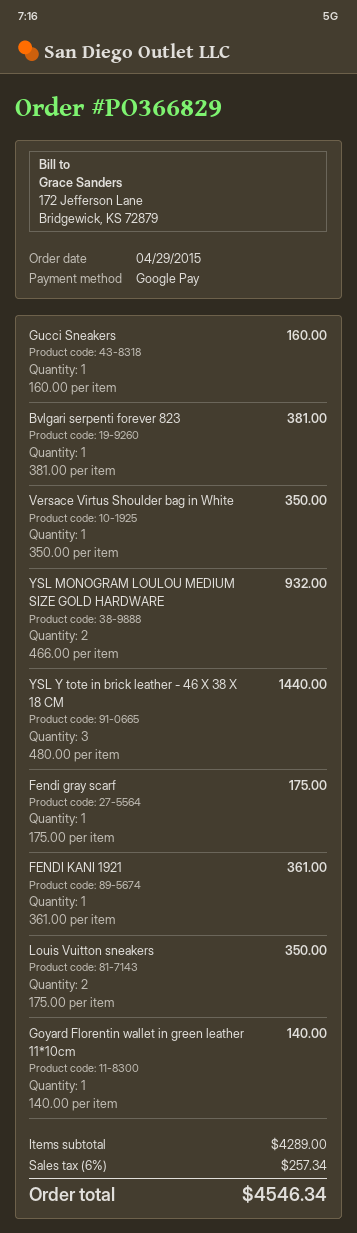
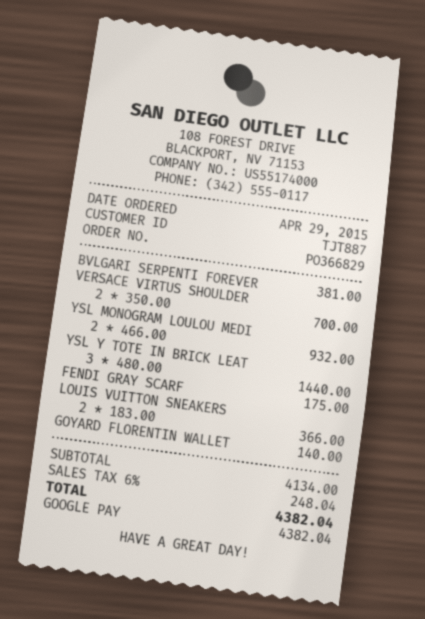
Gucci Sneakers: 1 x 160.00 = 160.00 -> none
Versace Virtus Shoulder bag in White: 1 x 350.00 = 350.00 -> 2 x 350.00 = 700.00
FENDI KANI 1921: 1 x 361.00 = 361.00 -> none
Louis Vuitton sneakers: 2 x 175.00 = 350.00 -> 2 x 183.00 = 366.00
subtotal: 4289.00 -> 4134.00
tax: 6% = 257.34 -> 6% = 248.04
total: 4546.34 -> 4382.04

